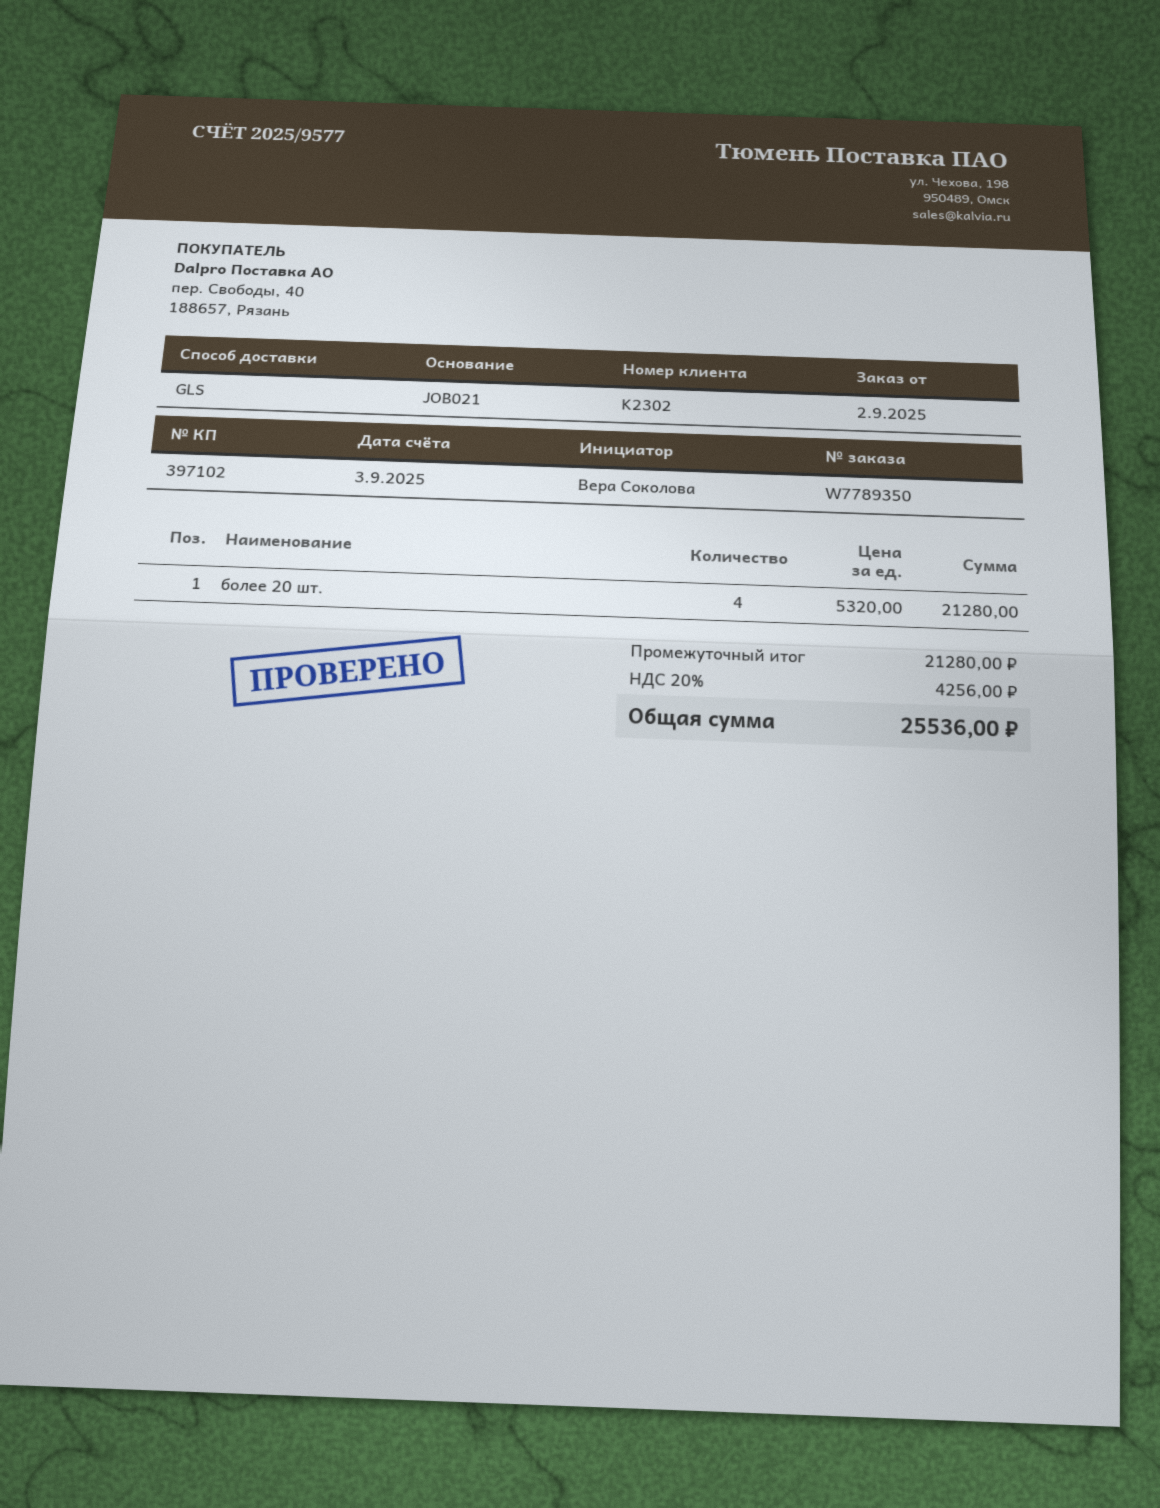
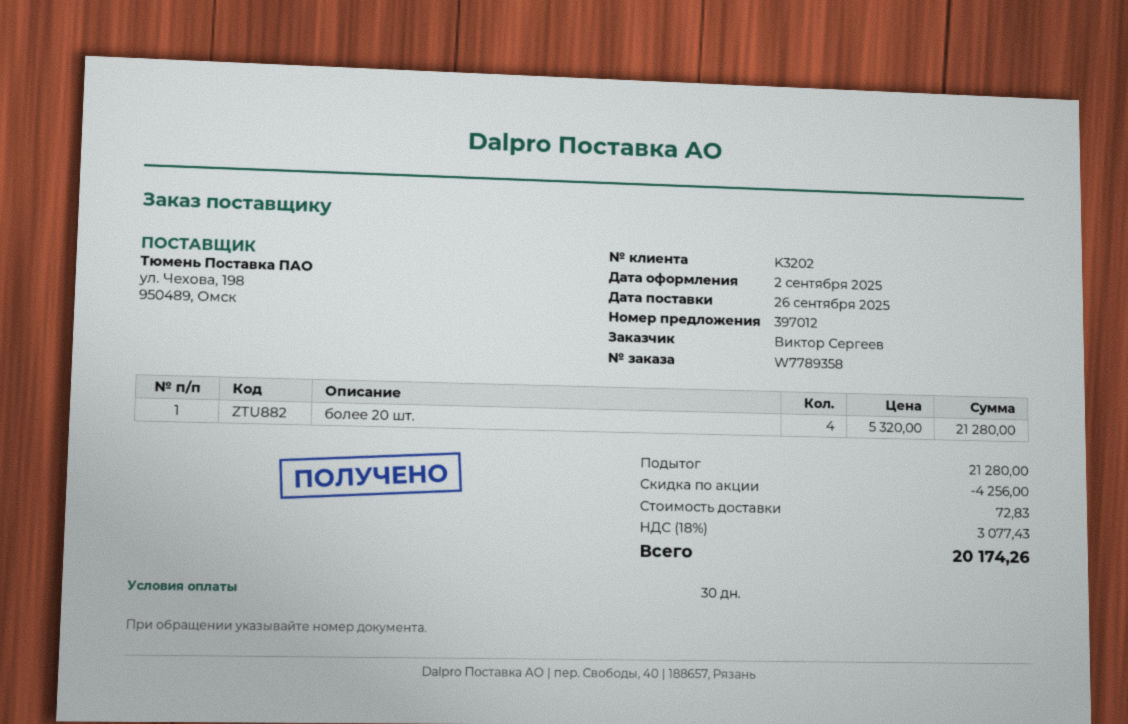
quote number: 397102 -> 397012
order number: W7789350 -> W7789358
customer number: K2302 -> K3202
ordered by: Вера Соколова -> Виктор Сергеев
discount: none -> 4256.00
shipping: none -> 72.83
tax: 20% = 4256.00 -> 18% = 3077.43
total: 25536.00 -> 20174.26

